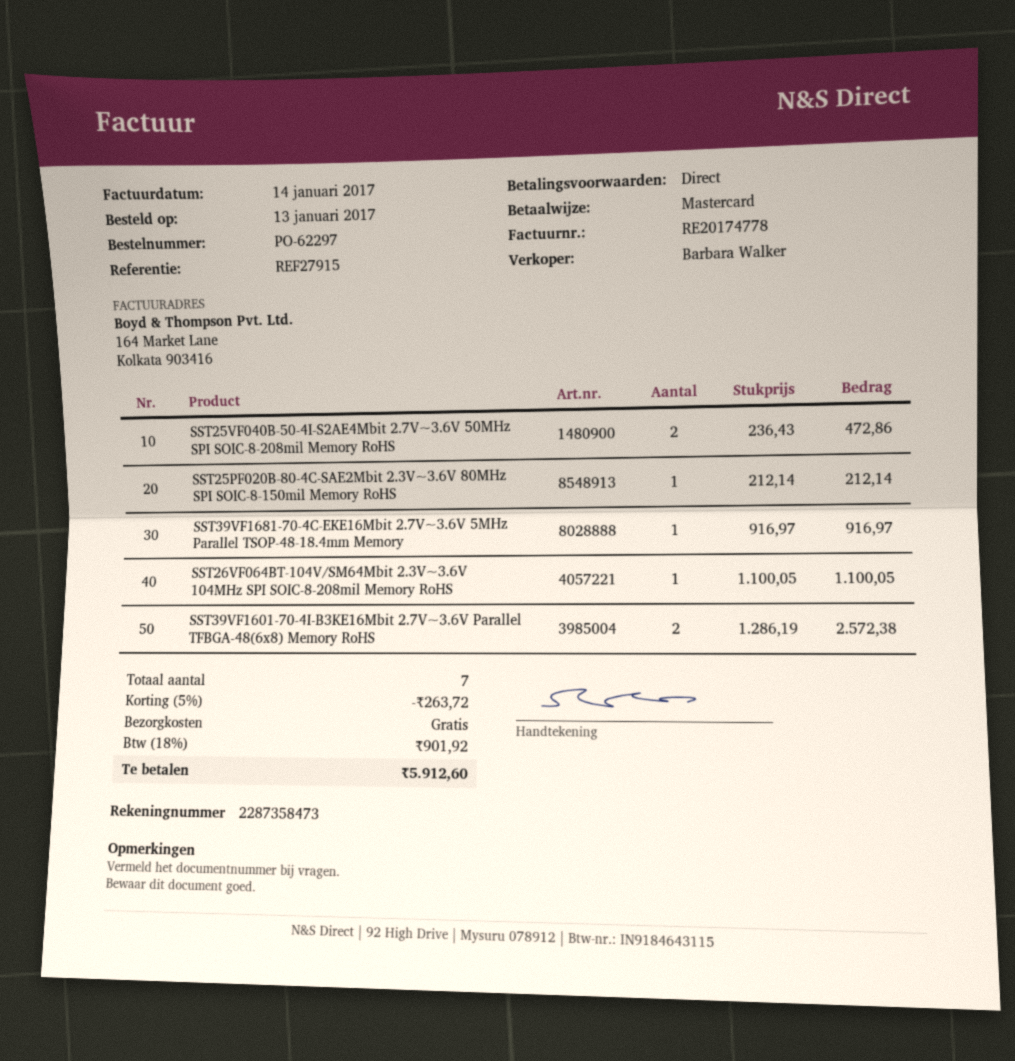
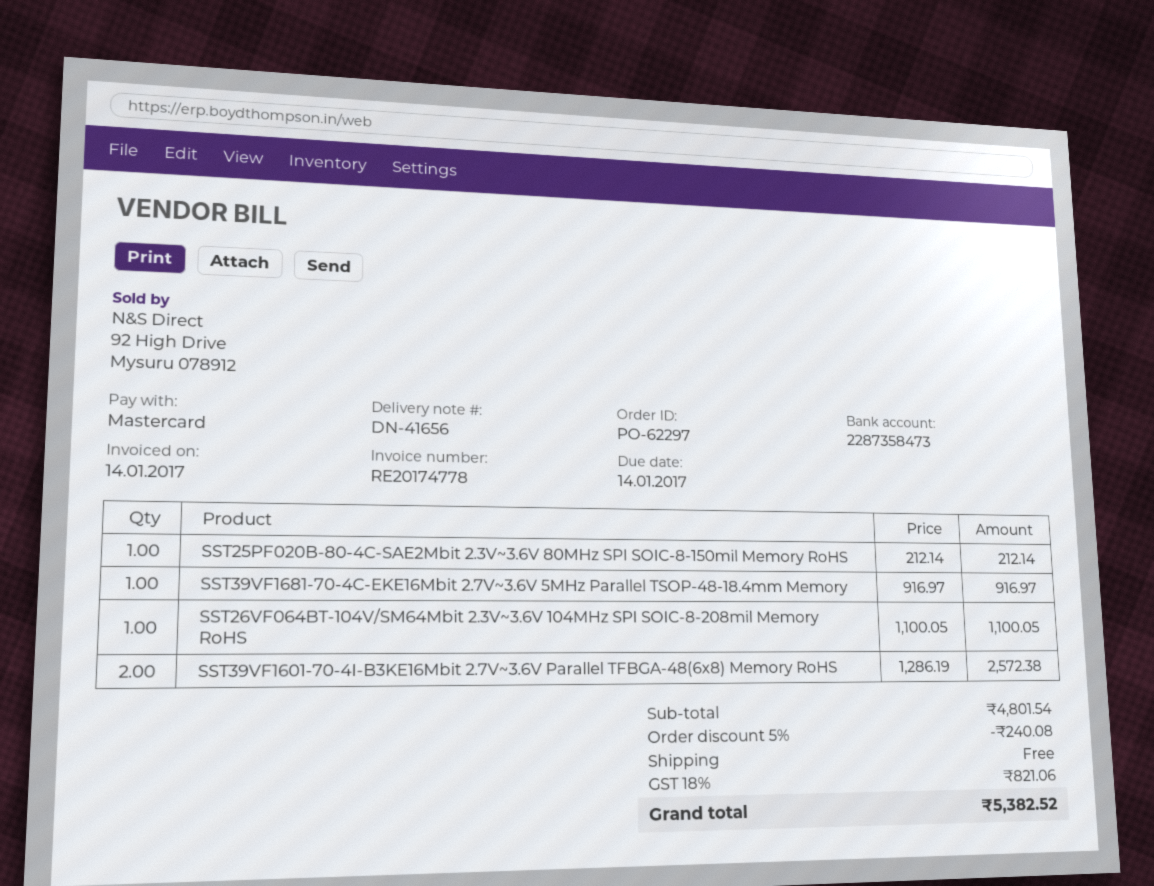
SST25VF040B-50-4I-S2AE4Mbit 2.7V~3.6V 50MHz SPI SOIC-8-208mil Memory RoHS: 2 x 236.43 = 472.86 -> none
discount: 5% = 263.72 -> 5% = 240.08
tax: 18% = 901.92 -> 18% = 821.06
total: 5912.60 -> 5382.52

